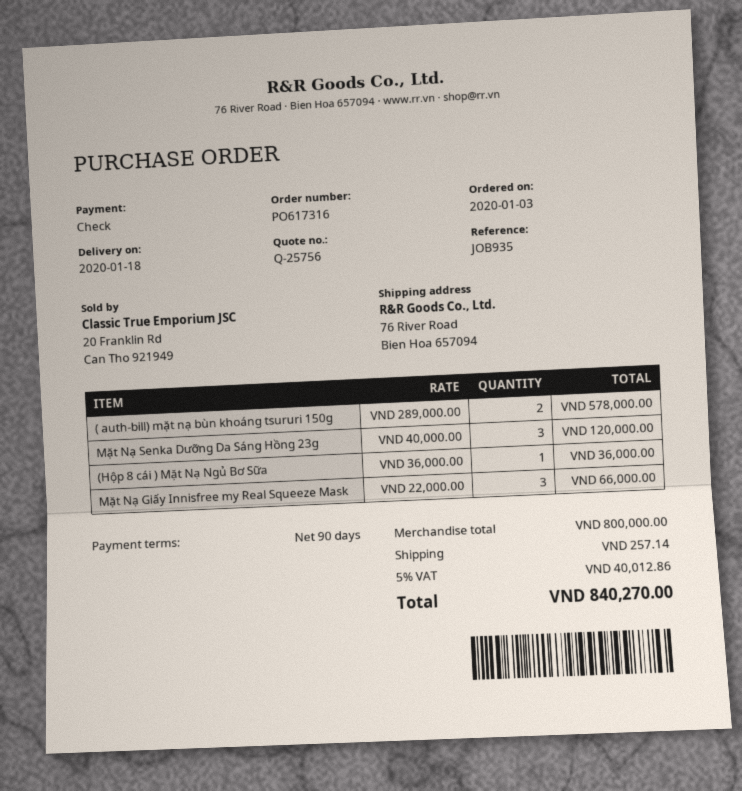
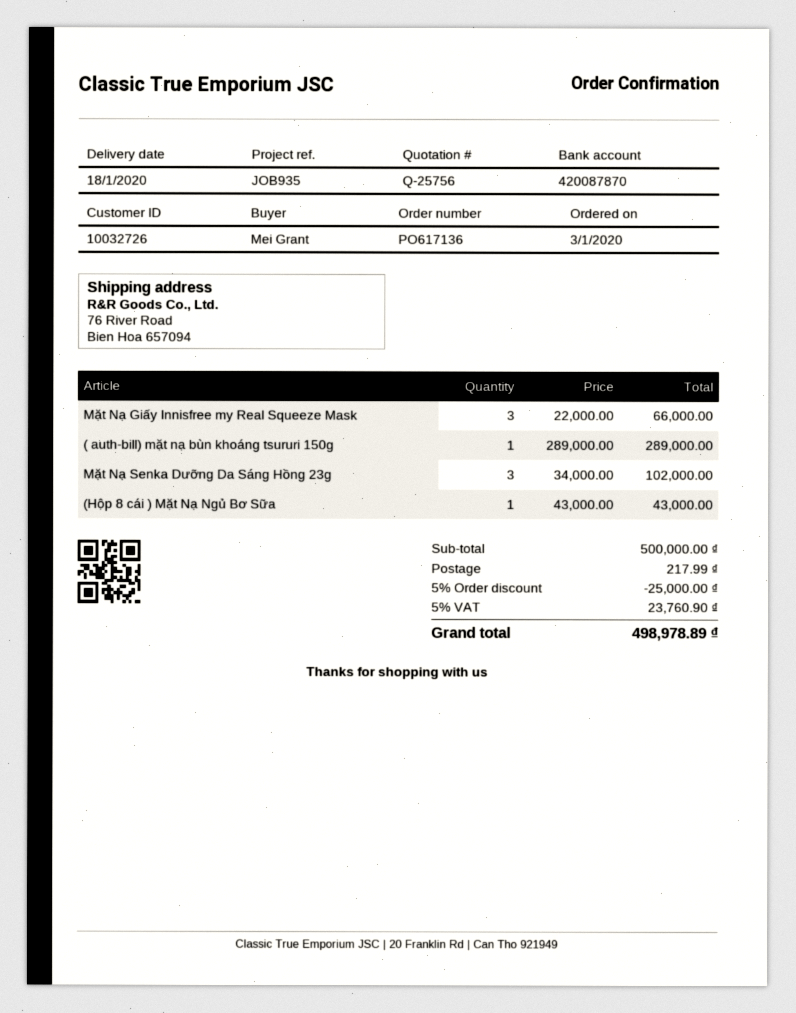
order number: PO617316 -> PO617136
( auth-bill) mặt nạ bùn khoáng tsururi 150g: 2 x 289000.00 = 578000.00 -> 1 x 289000.00 = 289000.00
Mặt Nạ Senka Dưỡng Da Sáng Hồng 23g: 3 x 40000.00 = 120000.00 -> 3 x 34000.00 = 102000.00
(Hộp 8 cái ) Mặt Nạ Ngủ Bơ Sữa: 1 x 36000.00 = 36000.00 -> 1 x 43000.00 = 43000.00
subtotal: 800000.00 -> 500000.00
discount: none -> 5% = 25000.00
shipping: 257.14 -> 217.99
tax: 5% = 40012.86 -> 5% = 23760.90
total: 840270.00 -> 498978.89

